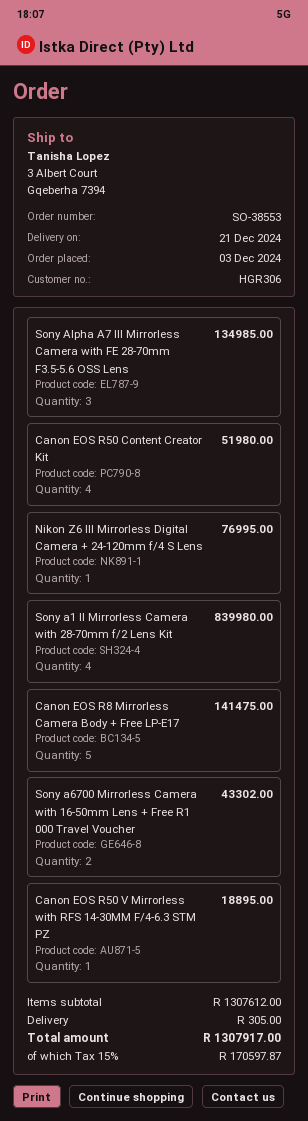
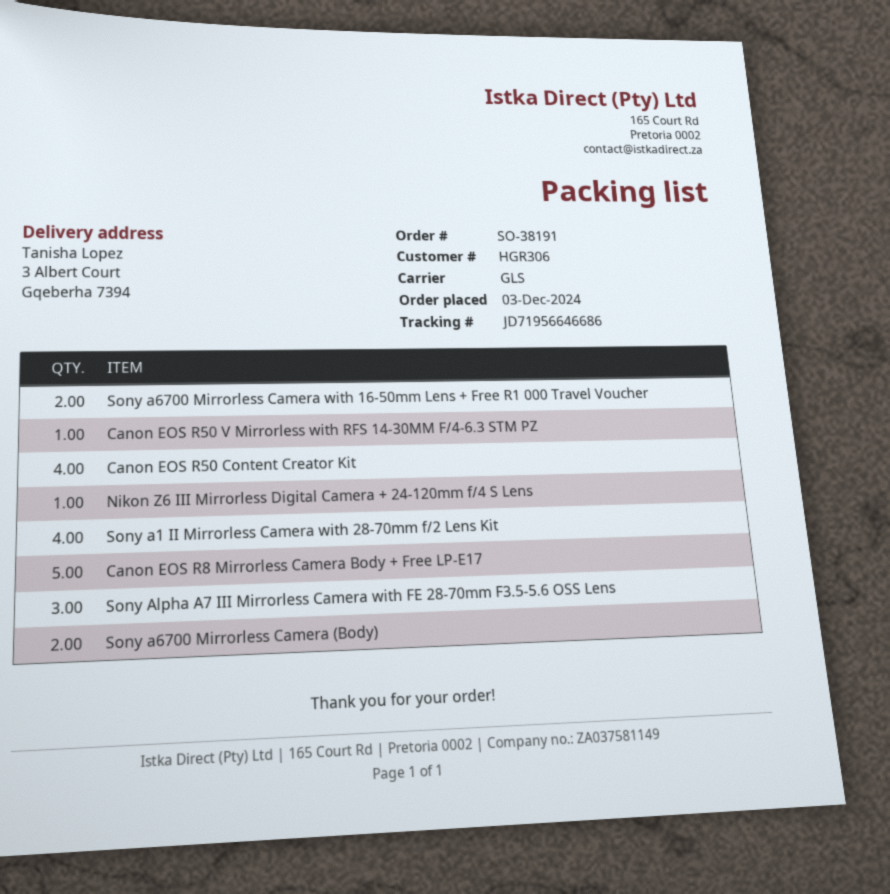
order number: SO-38553 -> SO-38191
Sony a6700 Mirrorless Camera (Body): none -> 2

